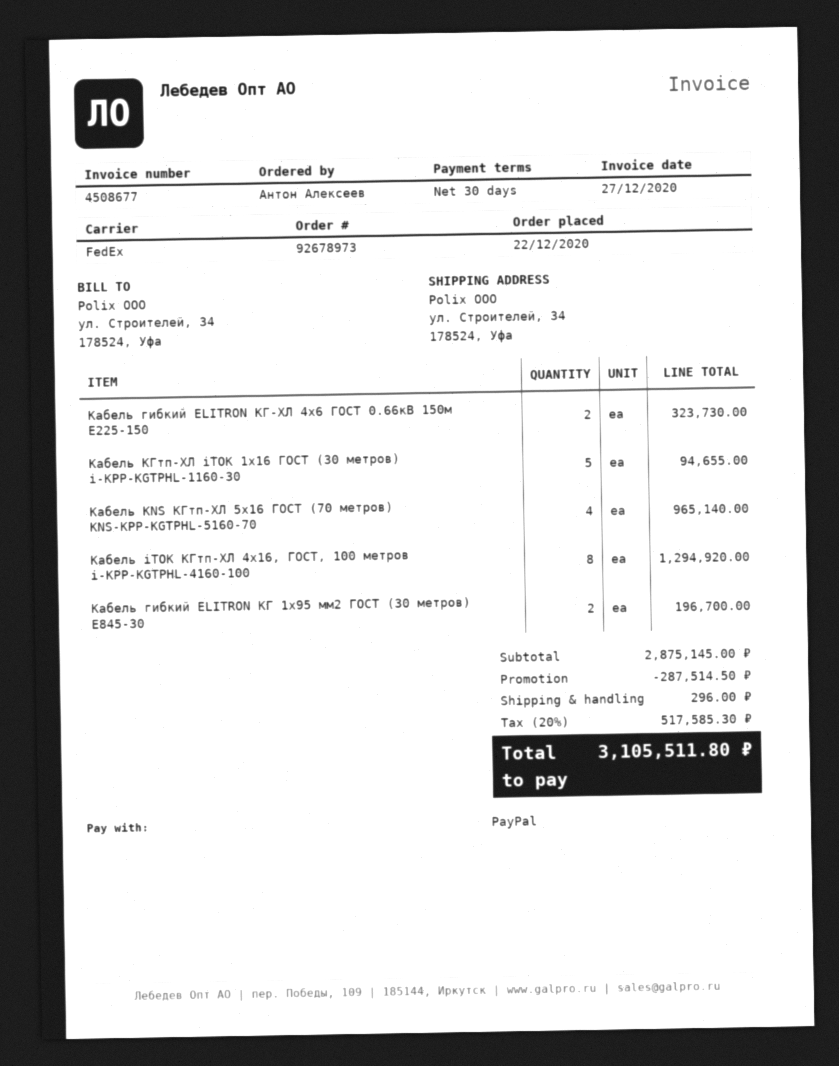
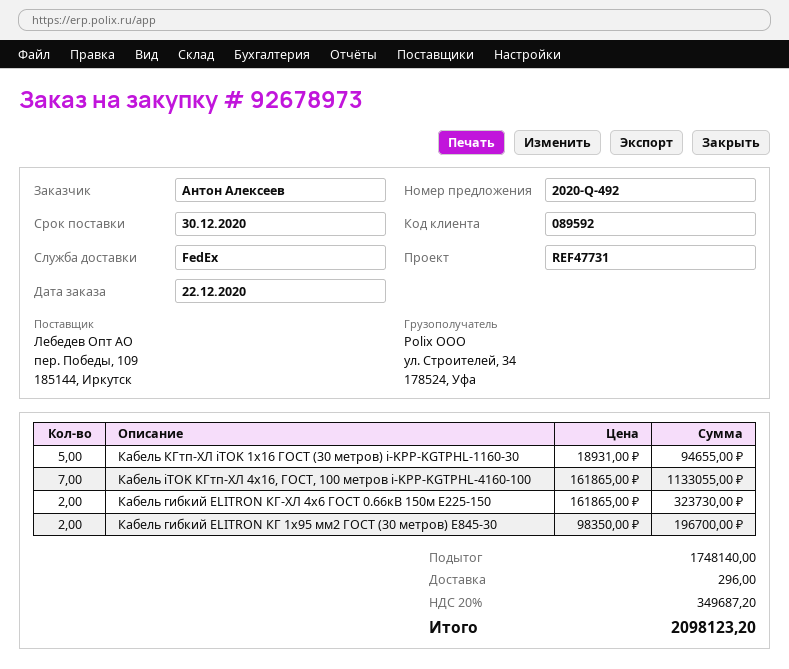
Кабель KNS КГтп-ХЛ 5х16 ГОСТ (70 метров) KNS-KPP-KGTPHL-5160-70: 4 for 965140.00 -> none
Кабель iTOK КГтп-ХЛ 4х16, ГОСТ, 100 метров i-KPP-KGTPHL-4160-100: 8 for 1294920.00 -> 7 for 1133055.00
subtotal: 2875145.00 -> 1748140.00
discount: 287514.50 -> none
tax: 20% = 517585.30 -> 20% = 349687.20
total: 3105511.80 -> 2098123.20

